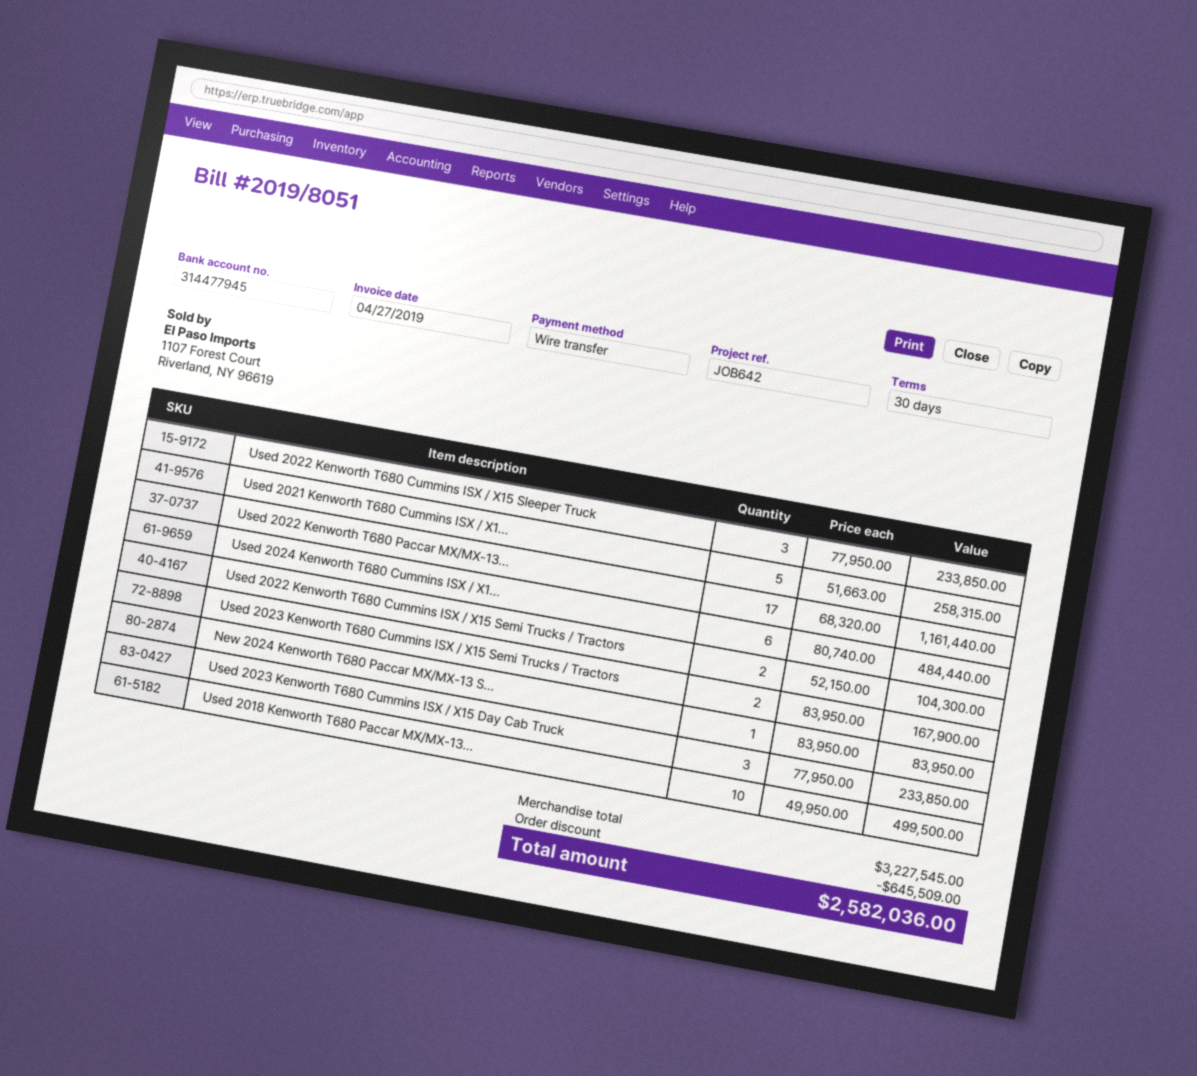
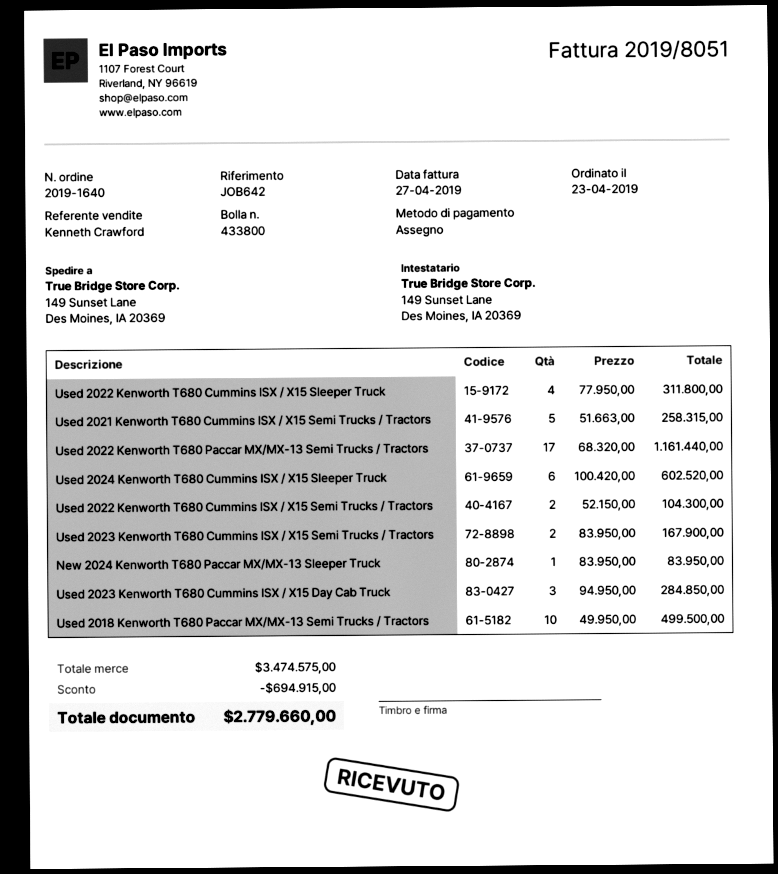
payment method: bank transfer -> cheque
Used 2022 Kenworth T680 Cummins ISX / X15 Sleeper Truck: 3 x 77950.00 = 233850.00 -> 4 x 77950.00 = 311800.00
Used 2024 Kenworth T680 Cummins ISX / X1...: 6 x 80740.00 = 484440.00 -> 6 x 100420.00 = 602520.00
Used 2023 Kenworth T680 Cummins ISX / X15 Day Cab Truck: 3 x 77950.00 = 233850.00 -> 3 x 94950.00 = 284850.00
subtotal: 3227545.00 -> 3474575.00
discount: 645509.00 -> 694915.00
total: 2582036.00 -> 2779660.00

